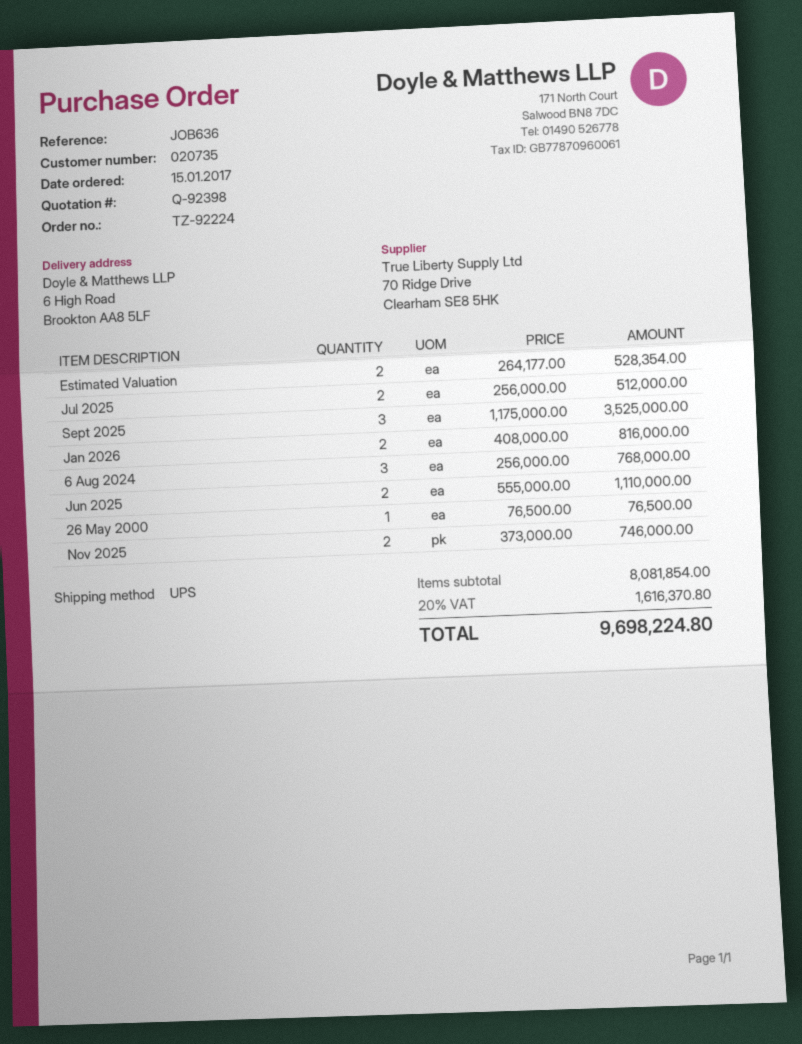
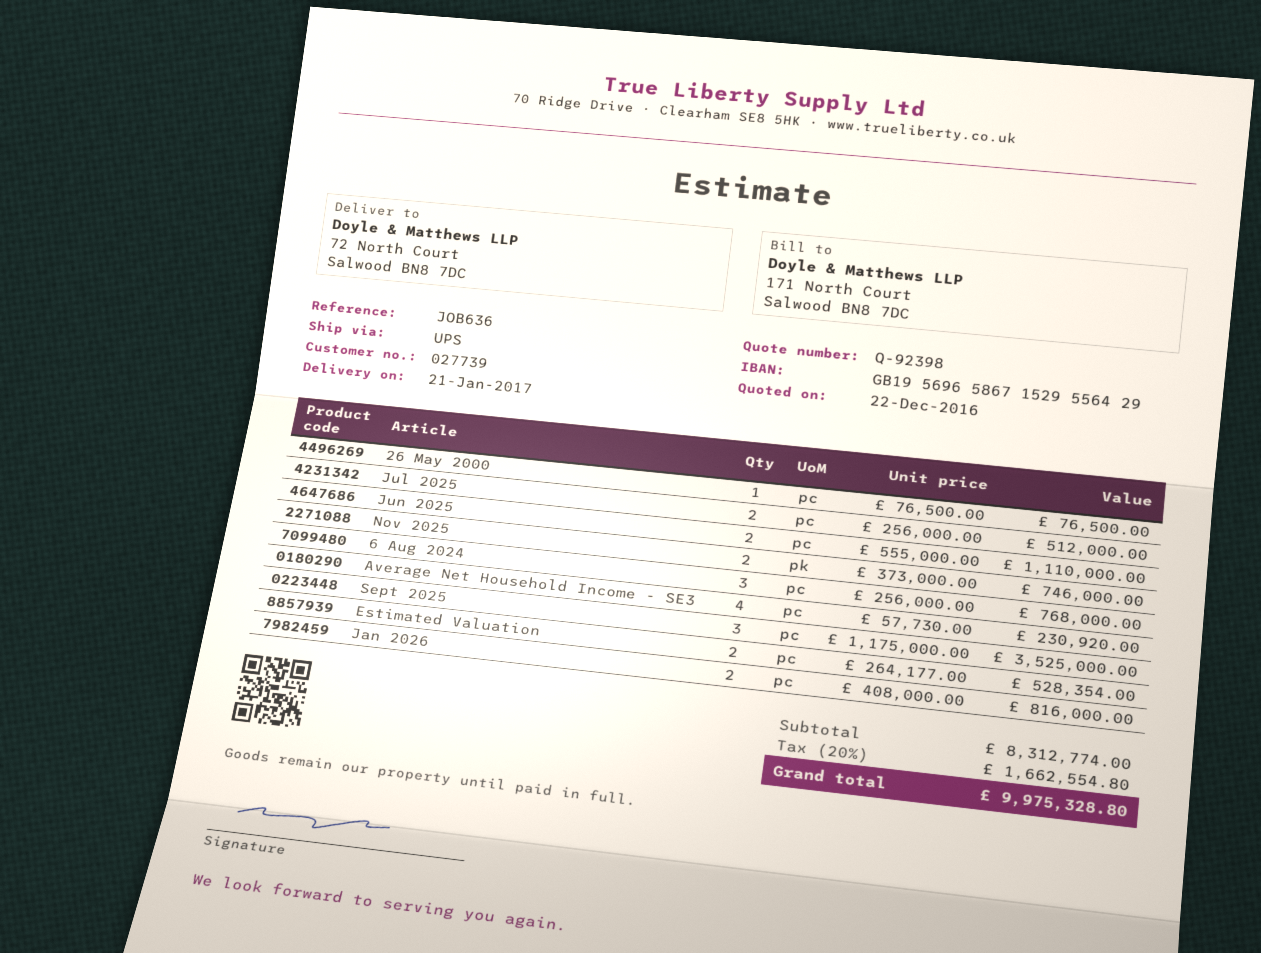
customer number: 020735 -> 027739
ship to: 6 High Road, Brookton AA8 5LF -> 72 North Court, Salwood BN8 7DC
Average Net Household Income - SE3: none -> 4 x 57730.00 = 230920.00
subtotal: 8081854.00 -> 8312774.00
tax: 20% = 1616370.80 -> 20% = 1662554.80
total: 9698224.80 -> 9975328.80

